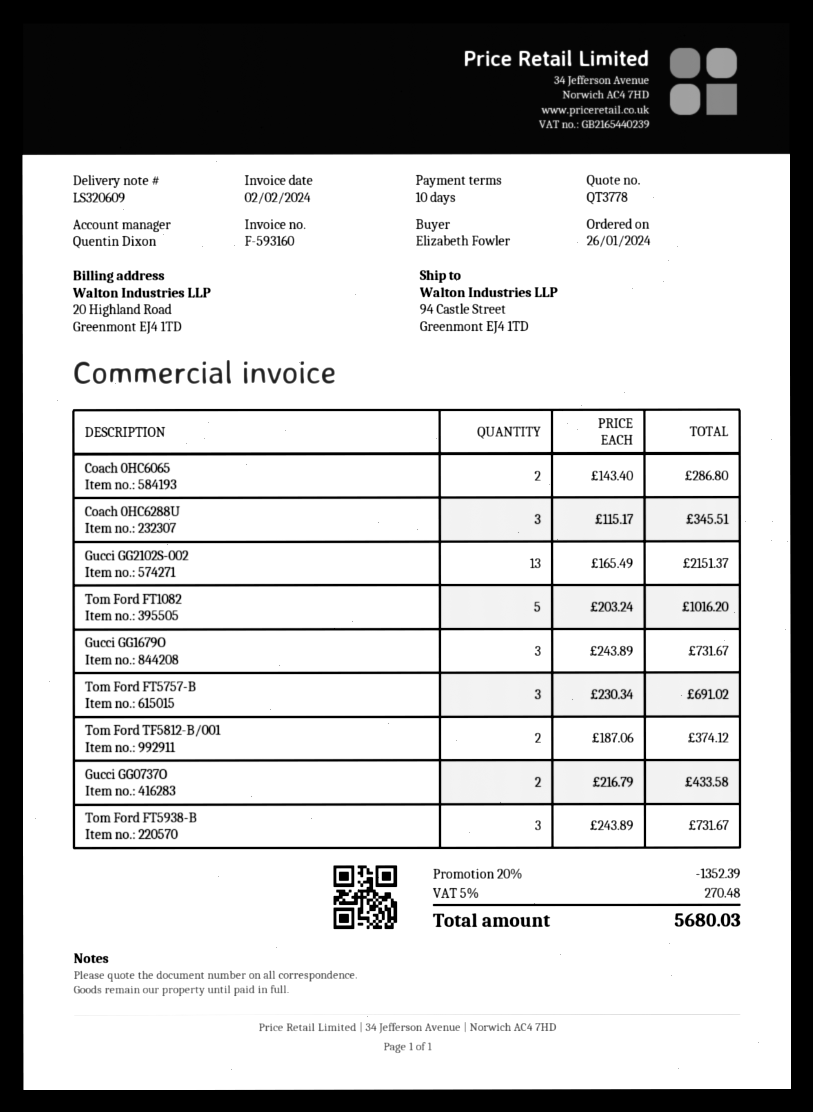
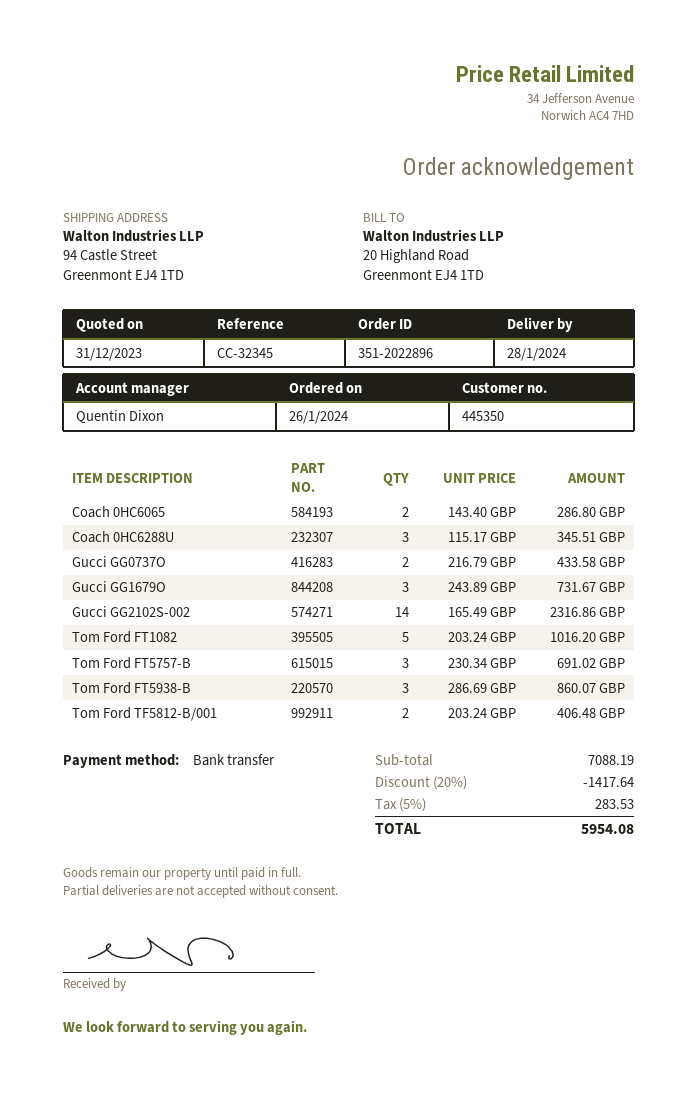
Gucci GG2102S-002: 13 x 165.49 = 2151.37 -> 14 x 165.49 = 2316.86
Tom Ford TF5812-B/001: 2 x 187.06 = 374.12 -> 2 x 203.24 = 406.48
Tom Ford FT5938-B: 3 x 243.89 = 731.67 -> 3 x 286.69 = 860.07
discount: 20% = 1352.39 -> 20% = 1417.64
tax: 5% = 270.48 -> 5% = 283.53
total: 5680.03 -> 5954.08

